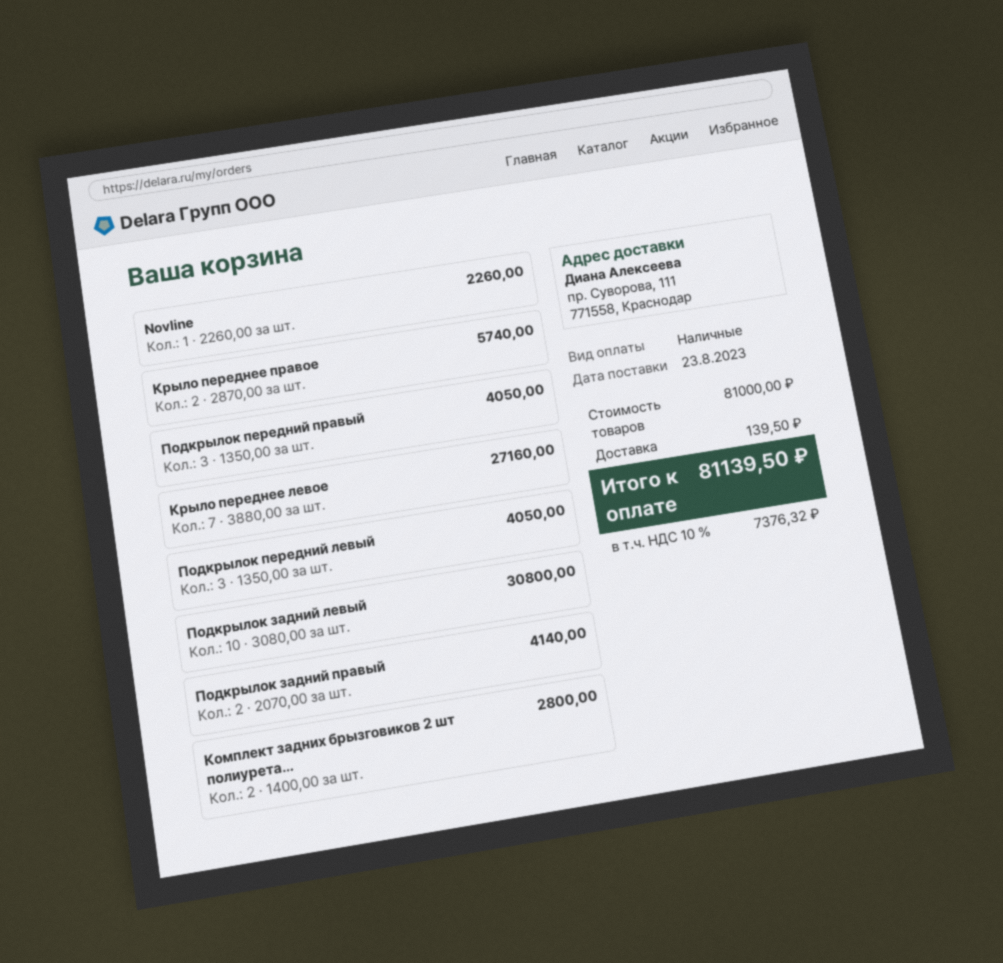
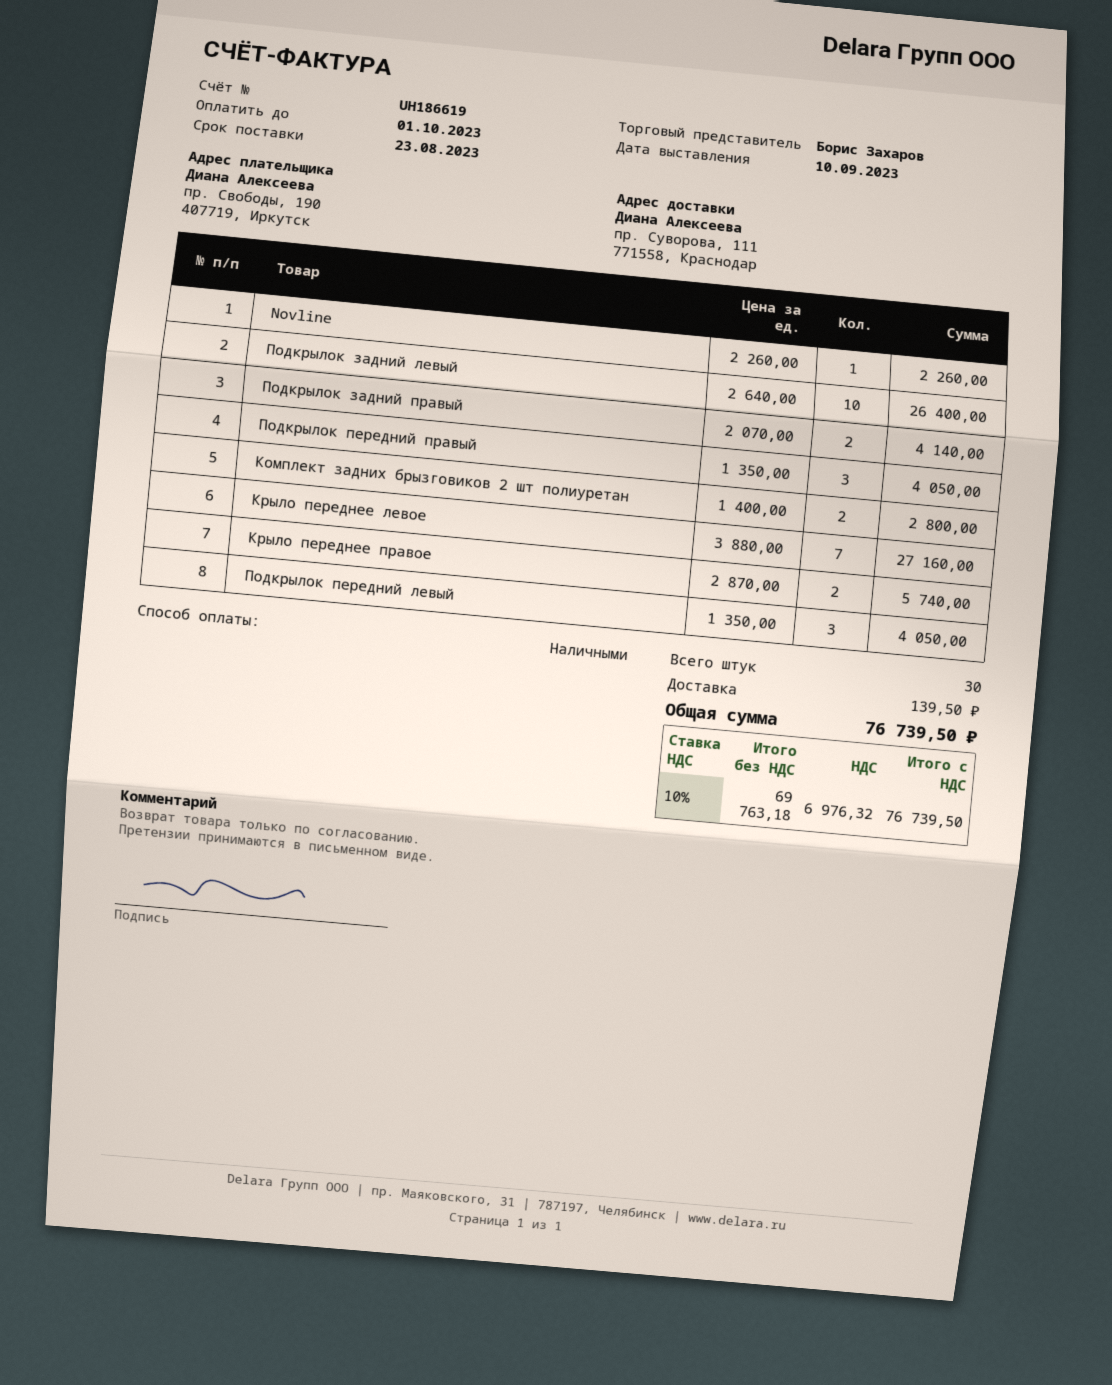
Подкрылок задний левый: 10 x 3080.00 = 30800.00 -> 10 x 2640.00 = 26400.00
tax: 10% = 7376.32 -> 10% = 6976.32
total: 81139.50 -> 76739.50

